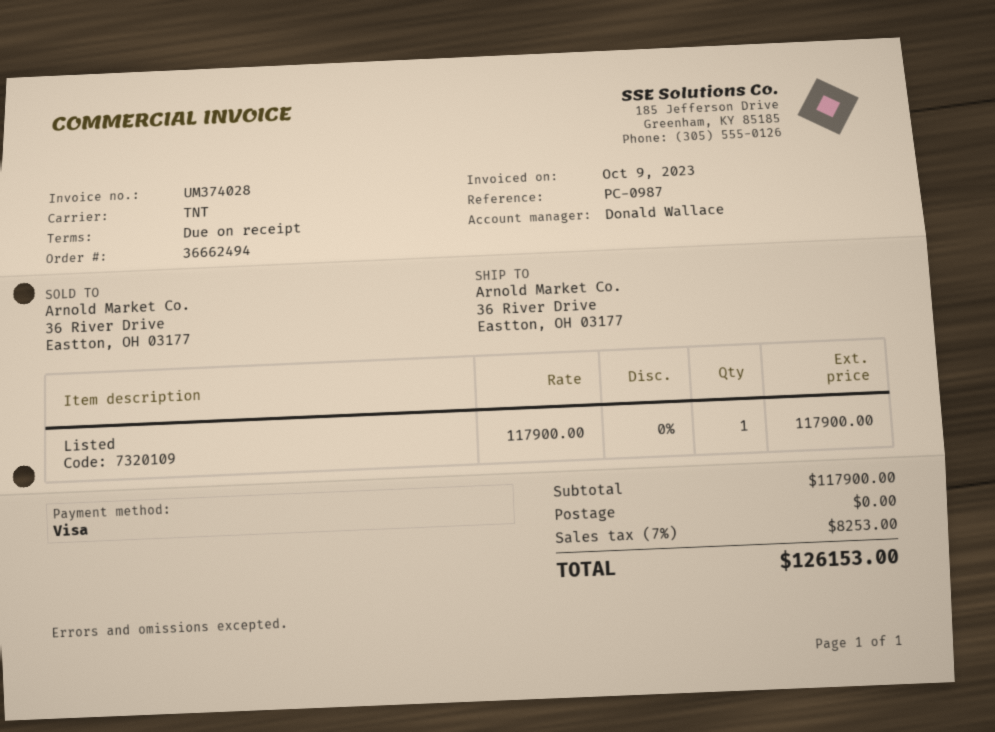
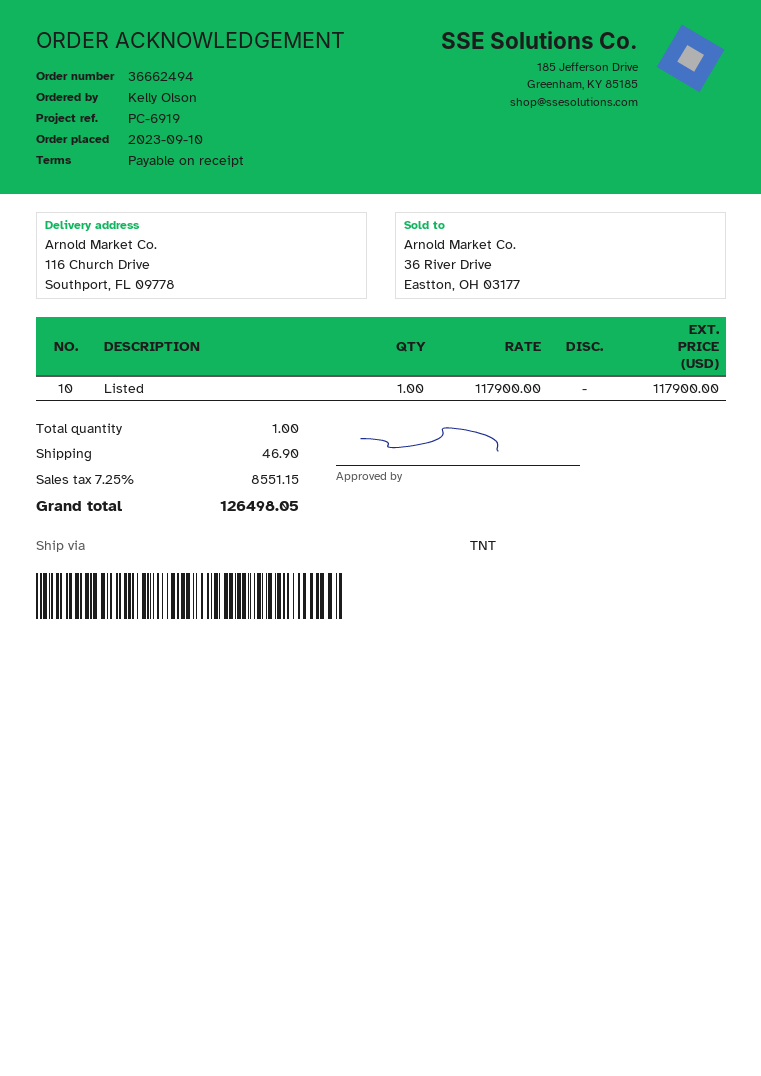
reference: PC-0987 -> PC-6919
ship to: 36 River Drive, Eastton, OH 03177 -> 116 Church Drive, Southport, FL 09778
shipping: 0.00 -> 46.90
tax: 7% = 8253.00 -> 7.25% = 8551.15
total: 126153.00 -> 126498.05

